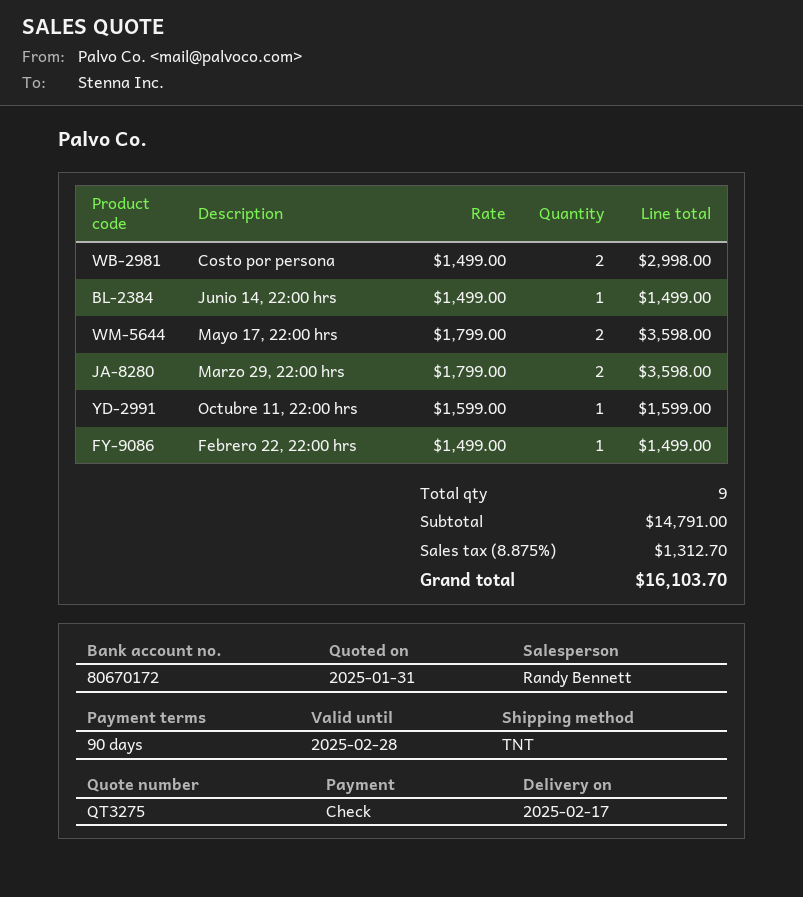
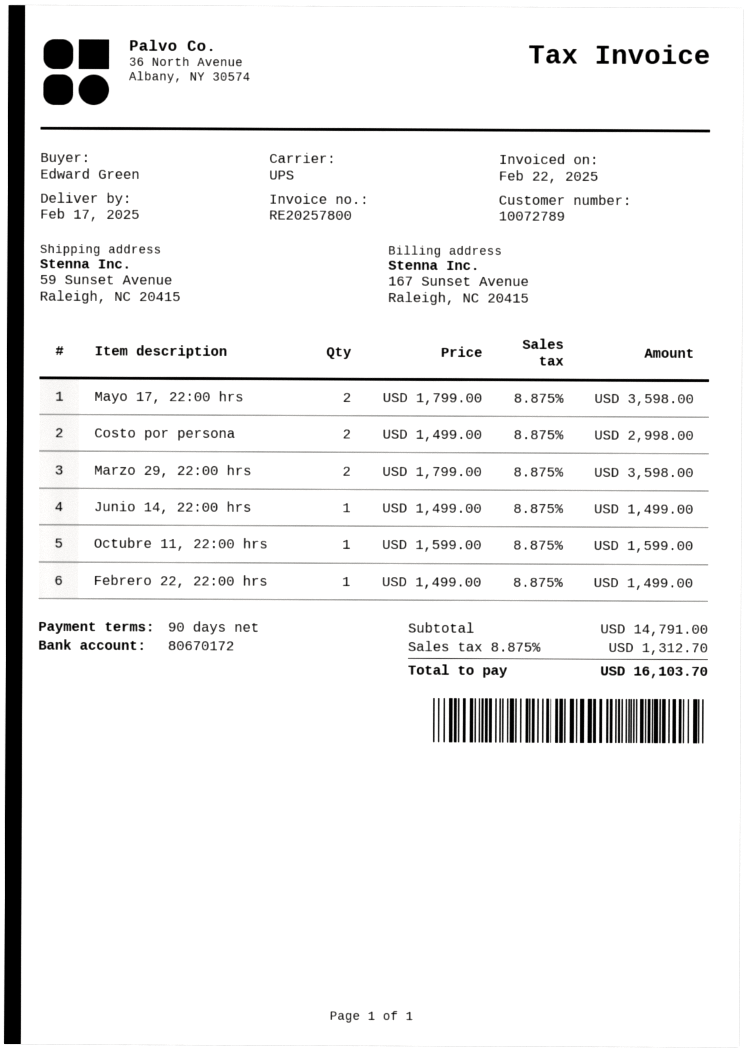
shipping method: TNT -> UPS

